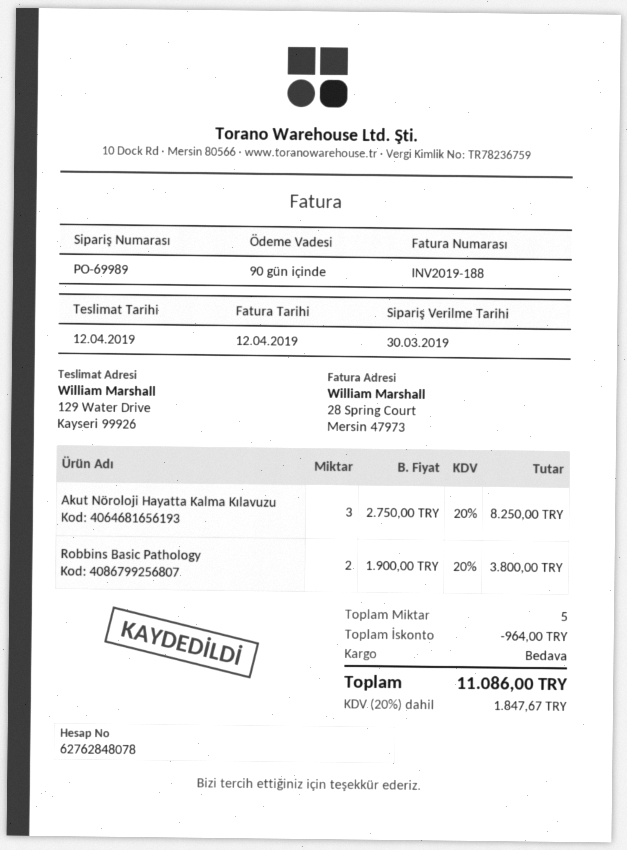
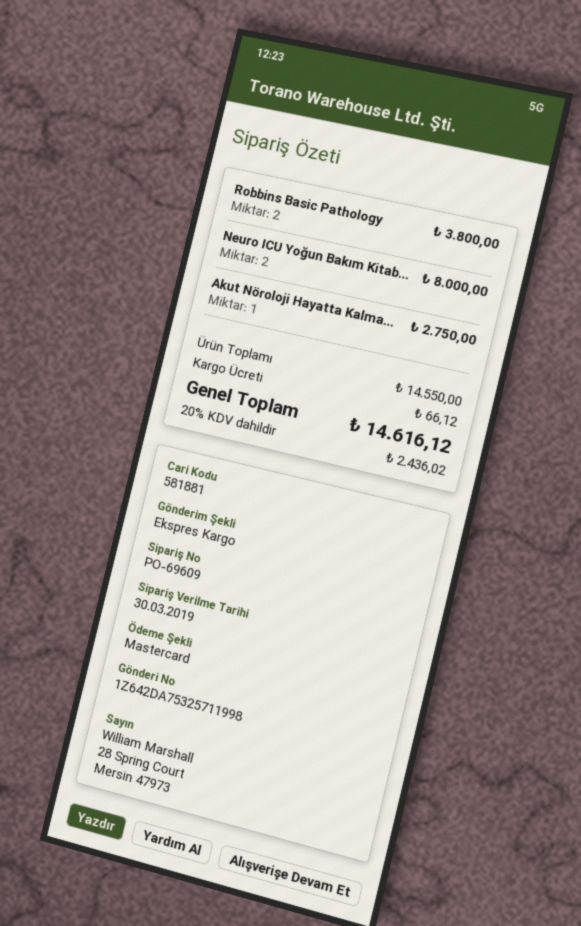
order number: PO-69989 -> PO-69609
Akut Nöroloji Hayatta Kalma Kılavuzu: 3 for 8250.00 -> 1 for 2750.00
Neuro ICU Yoğun Bakım Kitab...: none -> 2 for 8000.00
discount: 964.00 -> none
shipping: 0.00 -> 66.12
tax: 20% = 1847.67 -> 20% = 2436.02
total: 11086.00 -> 14616.12

